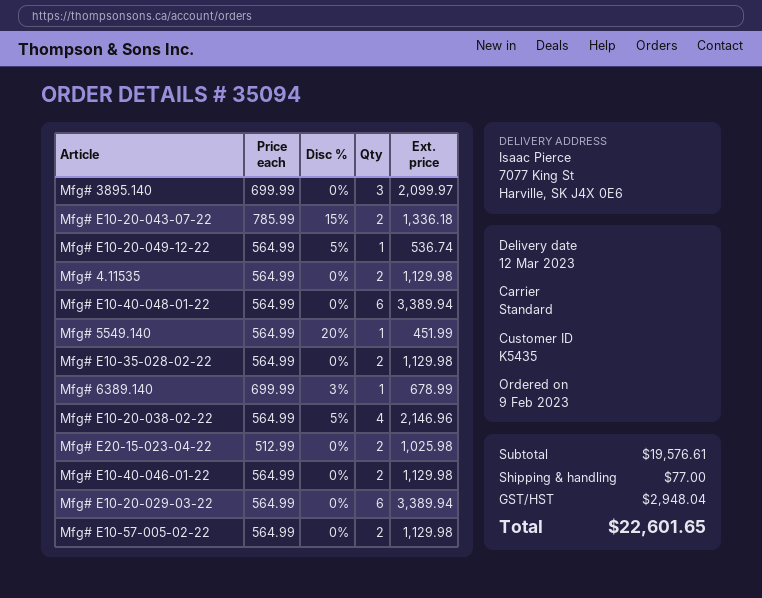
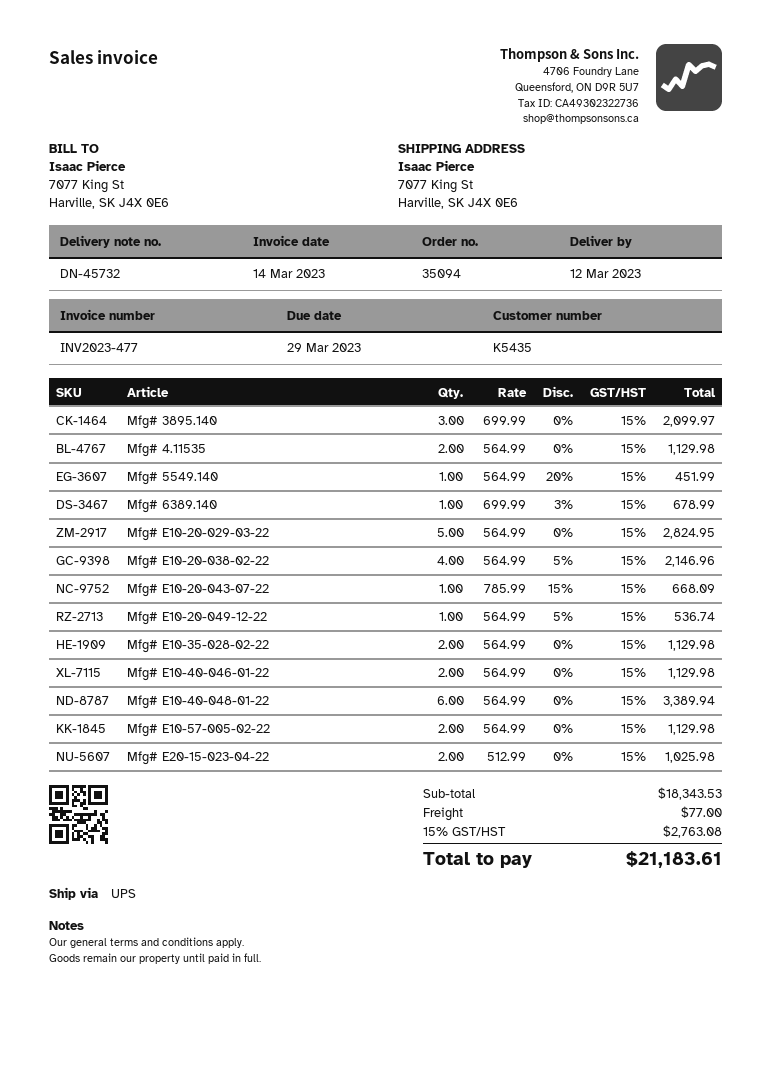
shipping method: standard -> UPS
Mfg# E10-20-043-07-22: 2 x 785.99 - 15% = 1336.18 -> 1 x 785.99 - 15% = 668.09
Mfg# E10-20-029-03-22: 6 x 564.99 = 3389.94 -> 5 x 564.99 = 2824.95
subtotal: 19576.61 -> 18343.53
tax: 2948.04 -> 2763.08
total: 22601.65 -> 21183.61

